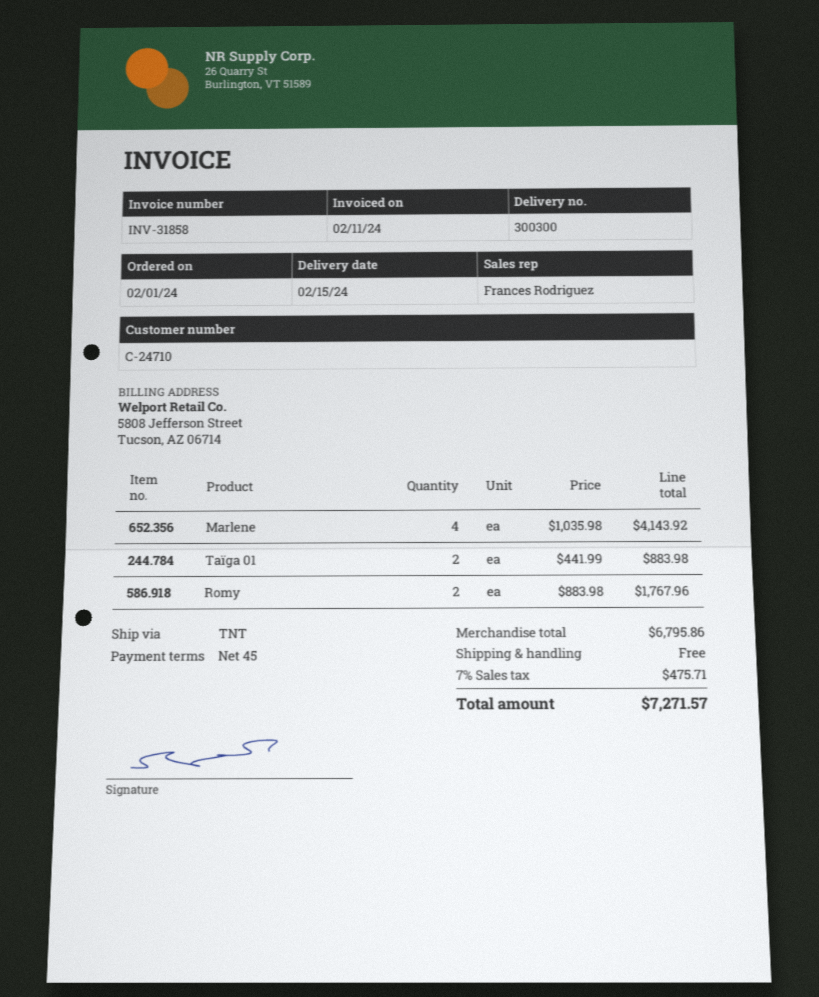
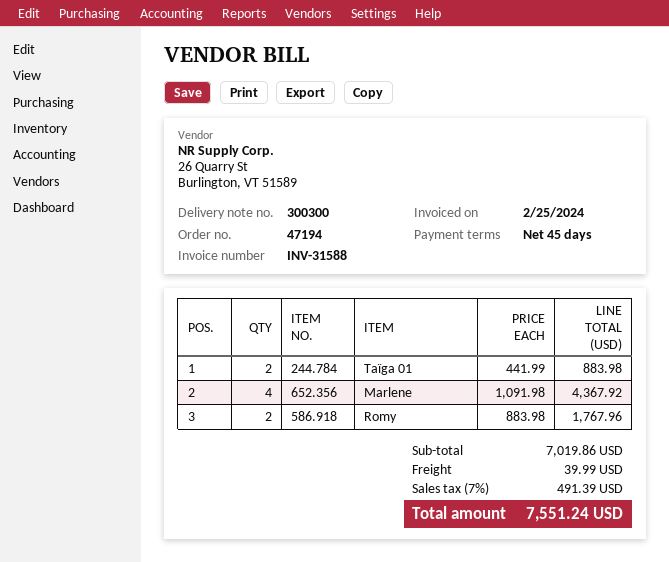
invoice number: INV-31858 -> INV-31588
invoice date: 2024-02-11 -> 2024-02-25
Marlene: 4 x 1035.98 = 4143.92 -> 4 x 1091.98 = 4367.92
subtotal: 6795.86 -> 7019.86
shipping: 0.00 -> 39.99
tax: 7% = 475.71 -> 7% = 491.39
total: 7271.57 -> 7551.24

